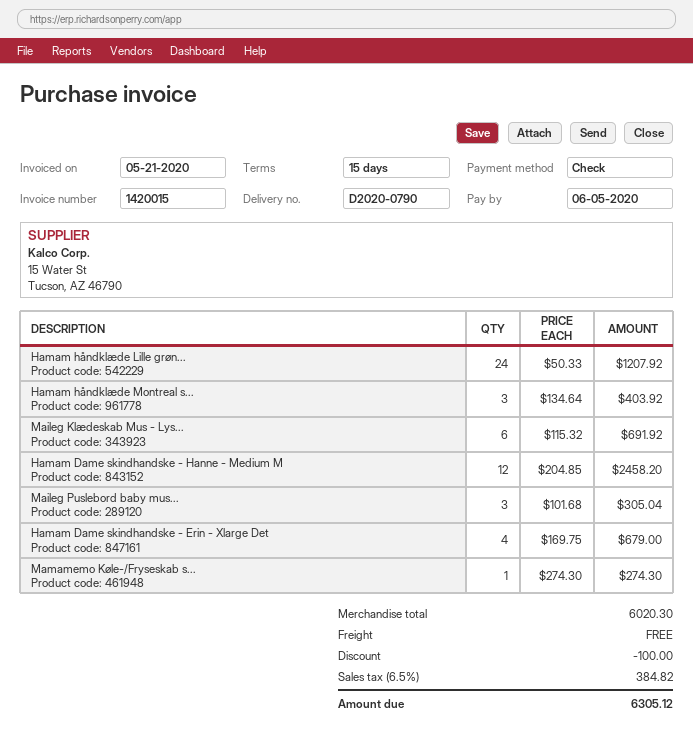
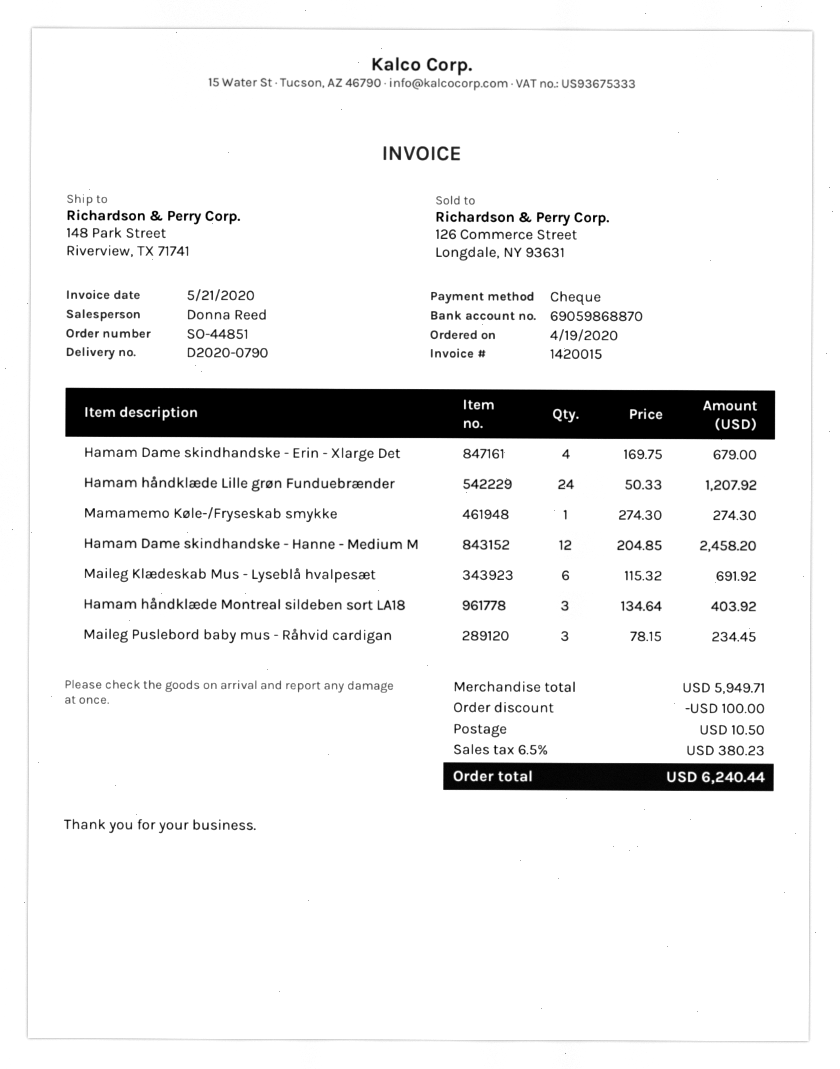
Maileg Puslebord baby mus...: 3 x 101.68 = 305.04 -> 3 x 78.15 = 234.45
subtotal: 6020.30 -> 5949.71
shipping: 0.00 -> 10.50
tax: 6.5% = 384.82 -> 6.5% = 380.23
total: 6305.12 -> 6240.44

